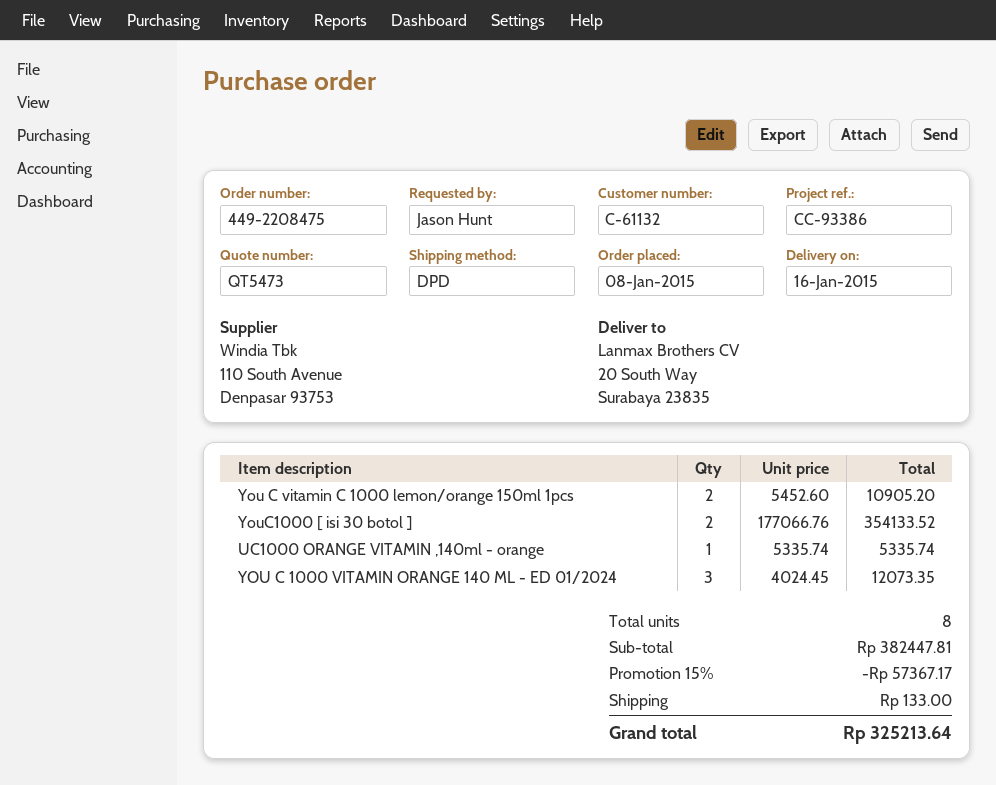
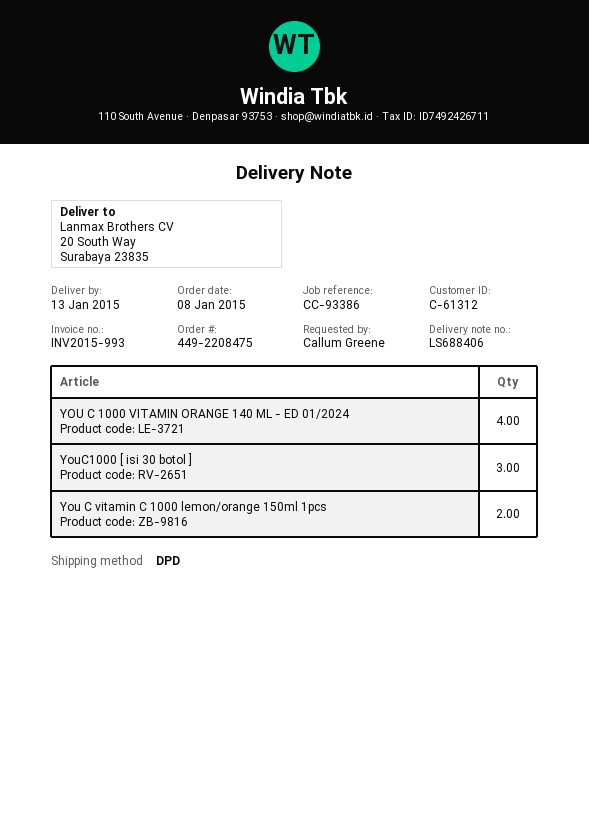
delivery date: 2015-01-16 -> 2015-01-13
customer number: C-61132 -> C-61312
ordered by: Jason Hunt -> Callum Greene
YouC1000 [ isi 30 botol ]: 2 -> 3
UC1000 ORANGE VITAMIN ,140ml - orange: 1 -> none
YOU C 1000 VITAMIN ORANGE 140 ML - ED 01/2024: 3 -> 4

